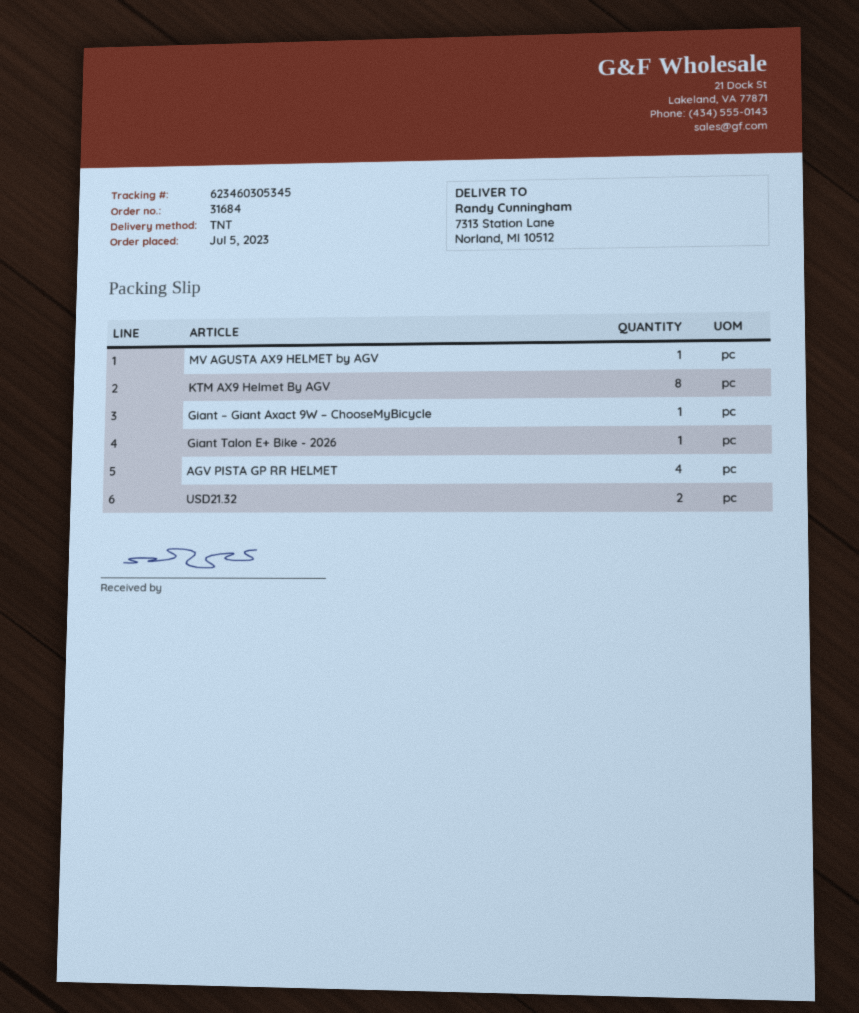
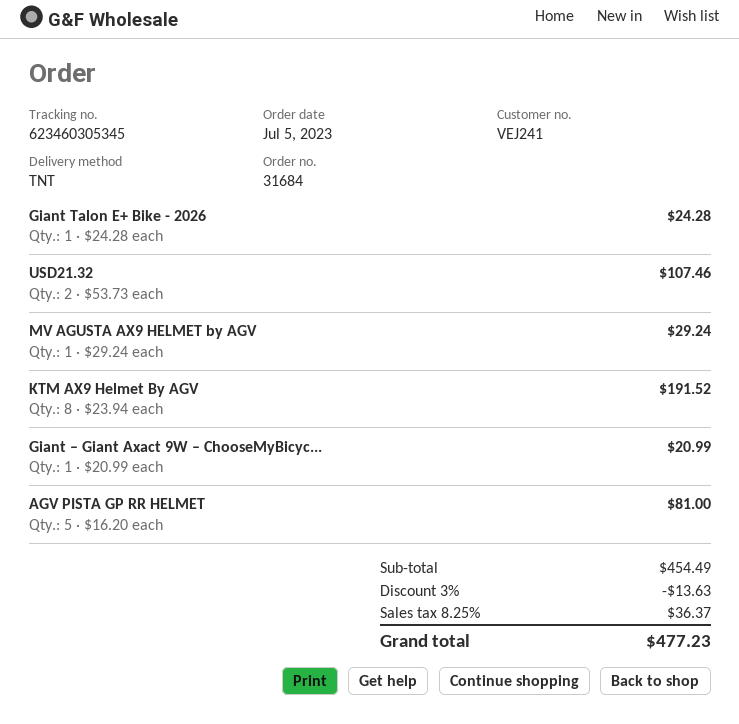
AGV PISTA GP RR HELMET: 4 -> 5

